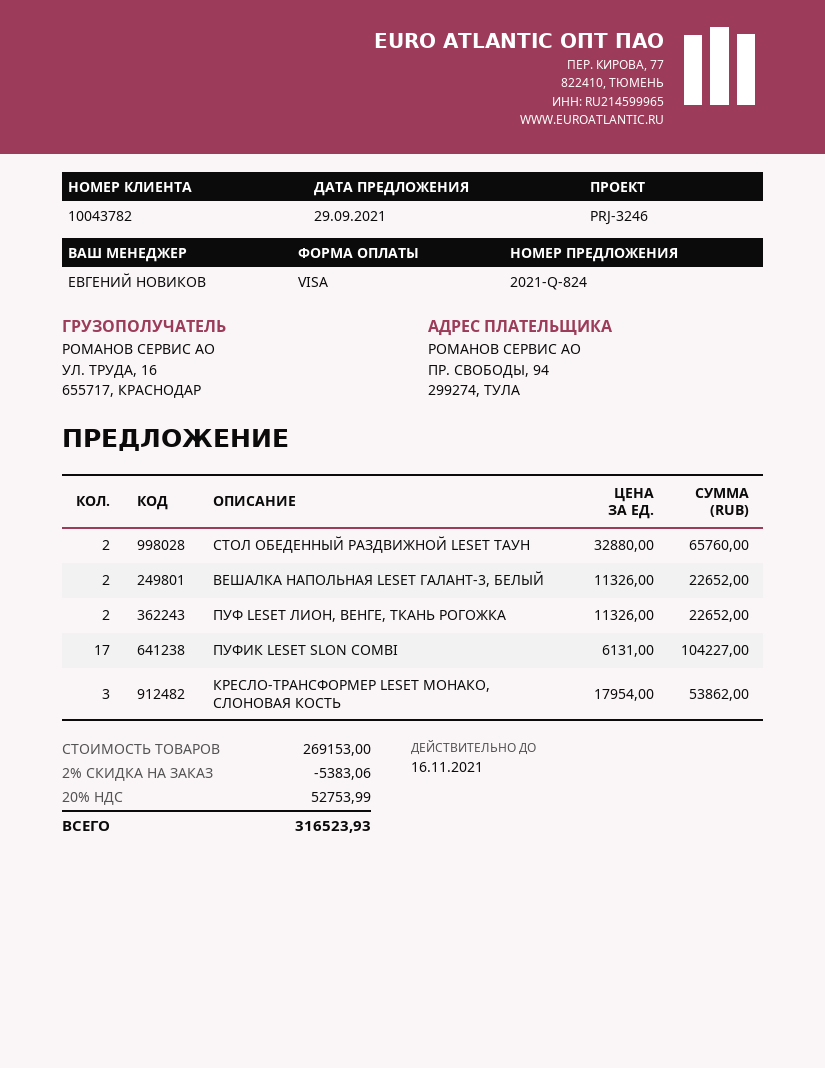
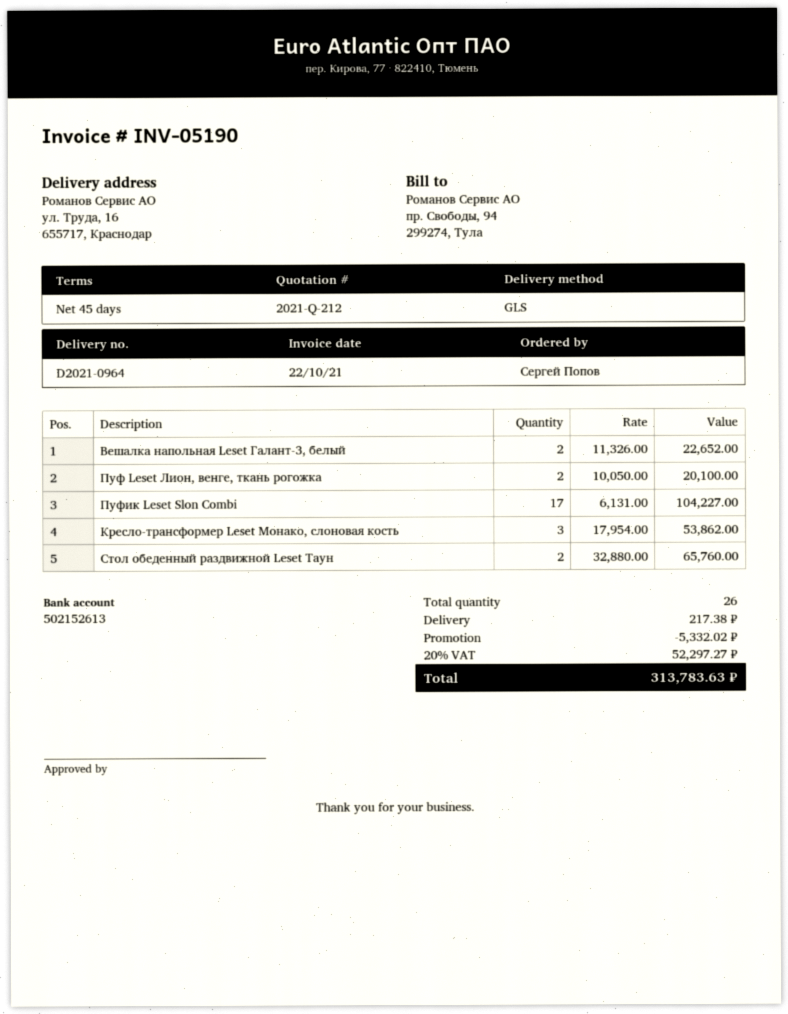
quote number: 2021-Q-824 -> 2021-Q-212
ПУФ LESET ЛИОН, ВЕНГЕ, ТКАНЬ РОГОЖКА: 2 x 11326.00 = 22652.00 -> 2 x 10050.00 = 20100.00
discount: 5383.06 -> 5332.02
shipping: none -> 217.38
tax: 20% = 52753.99 -> 20% = 52297.27
total: 316523.93 -> 313783.63

